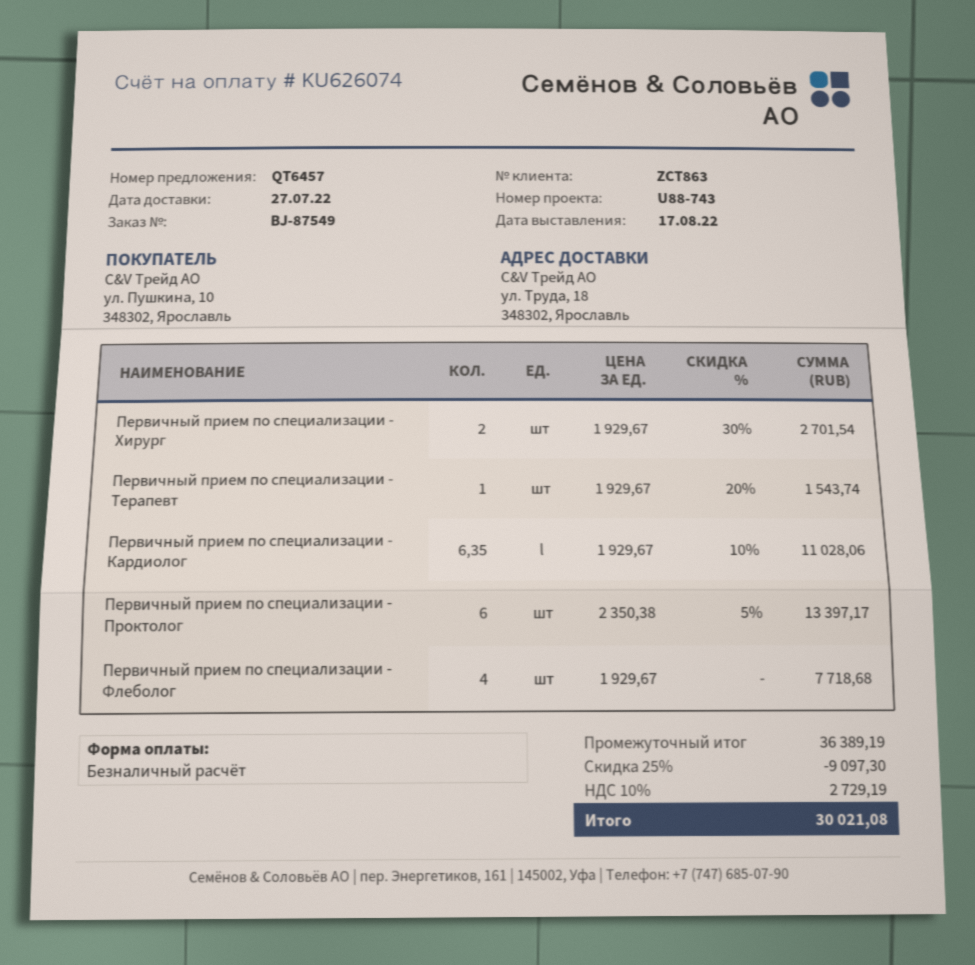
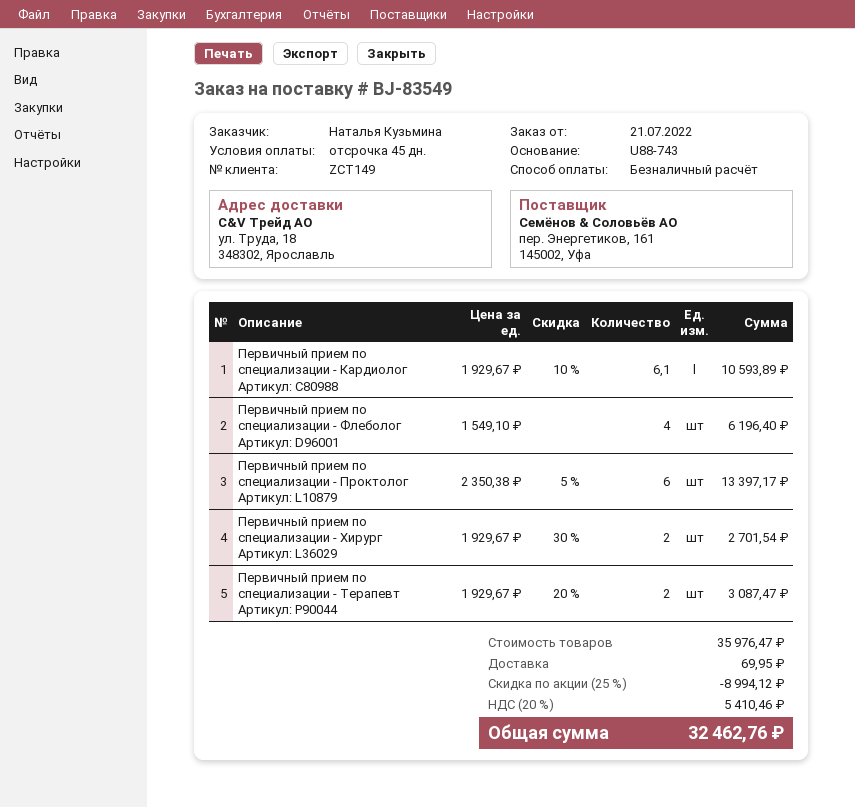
order number: BJ-87549 -> BJ-83549
customer number: ZCT863 -> ZCT149
Первичный прием по специализации - Терапевт: 1 x 1929.67 - 20% = 1543.74 -> 2 x 1929.67 - 20% = 3087.47
Первичный прием по специализации - Кардиолог: 6.35 x 1929.67 - 10% = 11028.06 -> 6.1 x 1929.67 - 10% = 10593.89
Первичный прием по специализации - Флеболог: 4 x 1929.67 = 7718.68 -> 4 x 1549.10 = 6196.40
subtotal: 36389.19 -> 35976.47
discount: 25% = 9097.30 -> 25% = 8994.12
shipping: none -> 69.95
tax: 10% = 2729.19 -> 20% = 5410.46
total: 30021.08 -> 32462.76

